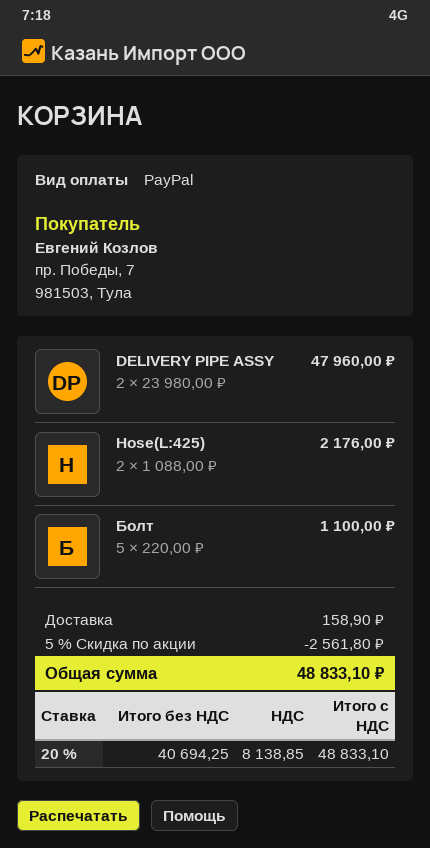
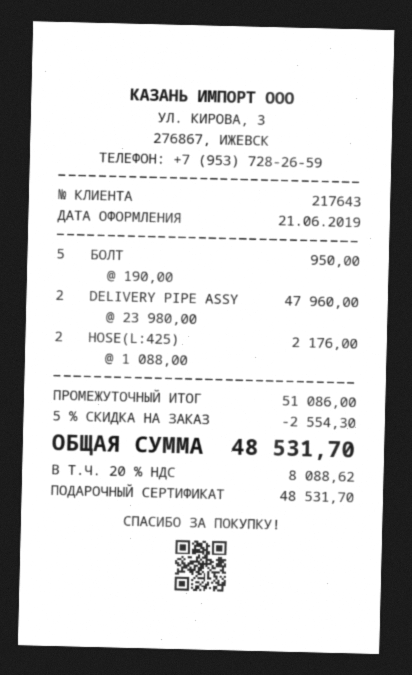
payment method: PayPal -> gift card
Болт: 5 x 220.00 = 1100.00 -> 5 x 190.00 = 950.00
discount: 5% = 2561.80 -> 5% = 2554.30
shipping: 158.90 -> none
tax: 20% = 8138.85 -> 20% = 8088.62
total: 48833.10 -> 48531.70

